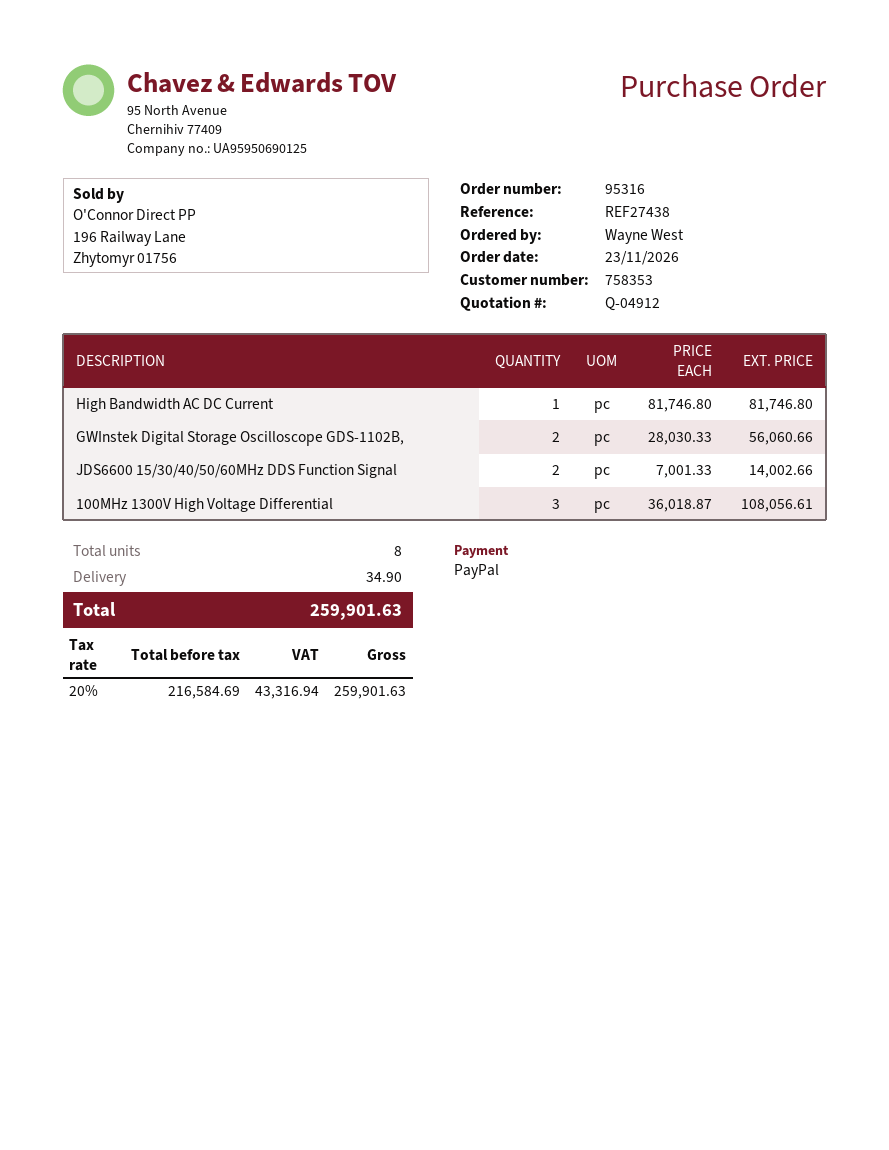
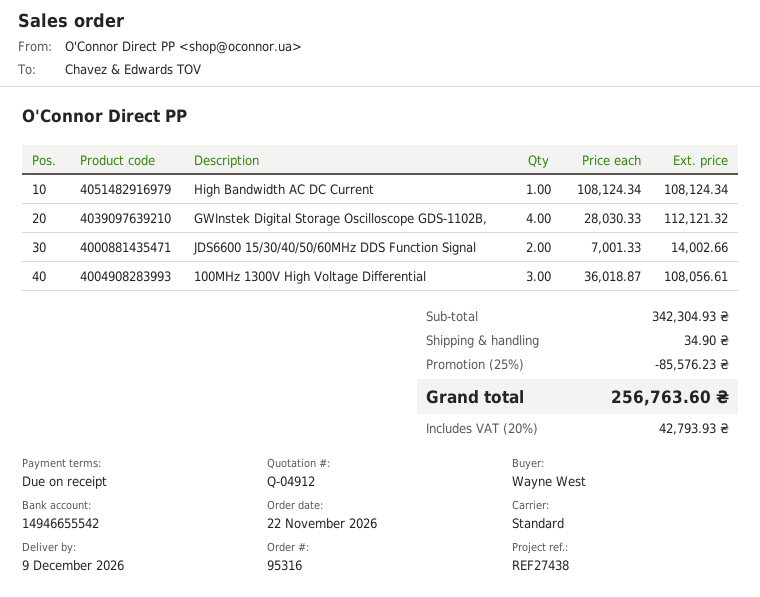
order date: 2026-11-23 -> 2026-11-22
High Bandwidth AC DC Current: 1 x 81746.80 = 81746.80 -> 1 x 108124.34 = 108124.34
GWInstek Digital Storage Oscilloscope GDS-1102B,: 2 x 28030.33 = 56060.66 -> 4 x 28030.33 = 112121.32
discount: none -> 25% = 85576.23
tax: 20% = 43316.94 -> 20% = 42793.93
total: 259901.63 -> 256763.60

